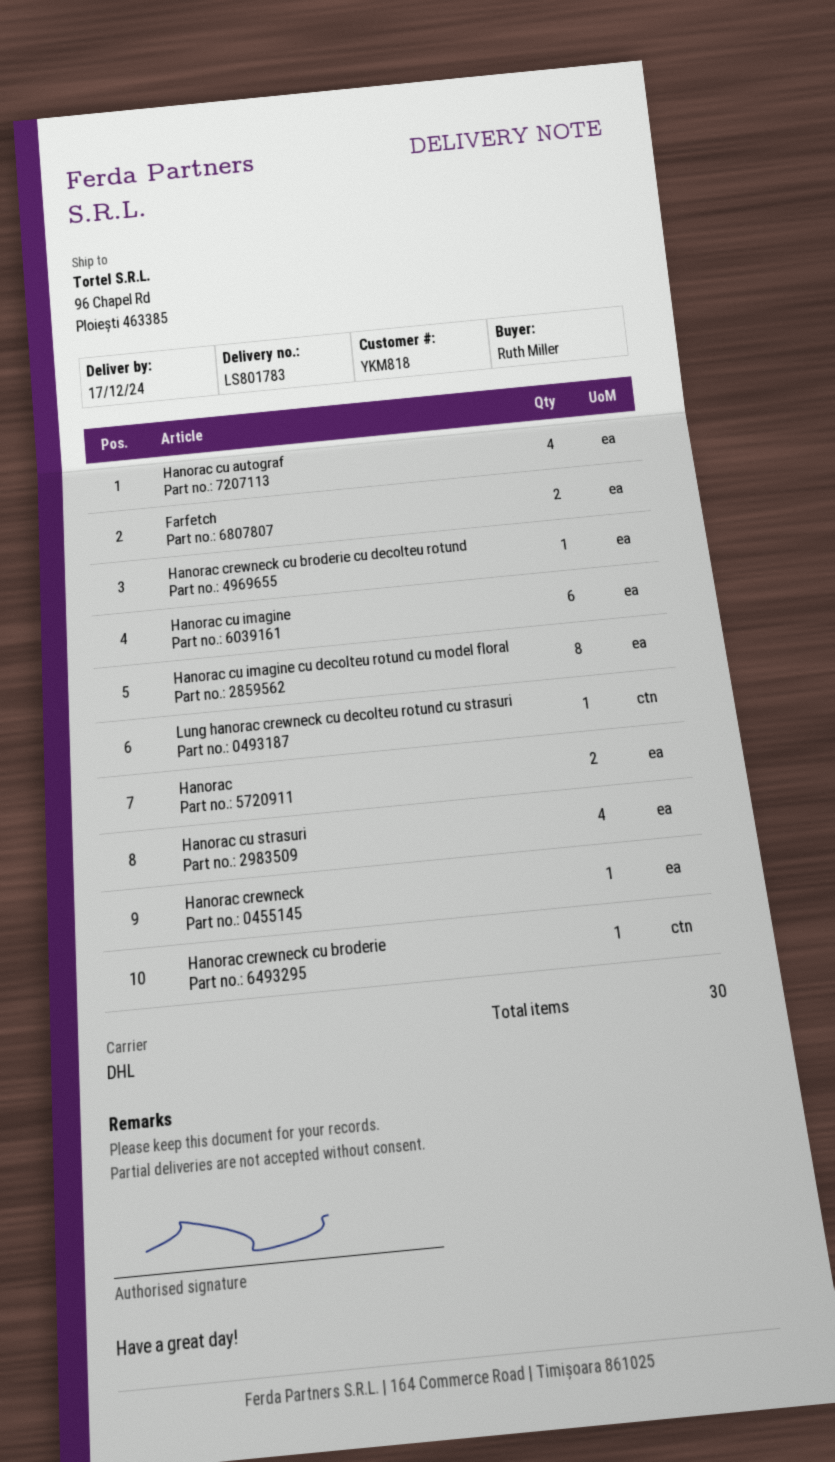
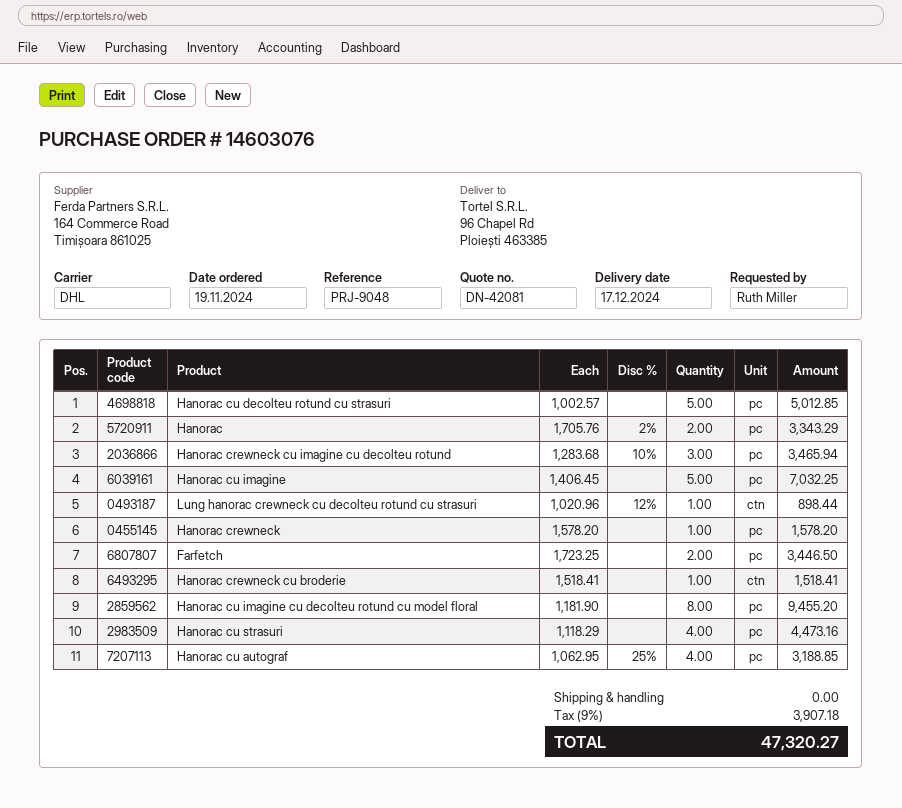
Hanorac crewneck cu broderie cu decolteu rotund: 1 -> none
Hanorac cu imagine: 6 -> 5
Hanorac cu decolteu rotund cu strasuri: none -> 5
Hanorac crewneck cu imagine cu decolteu rotund: none -> 3

